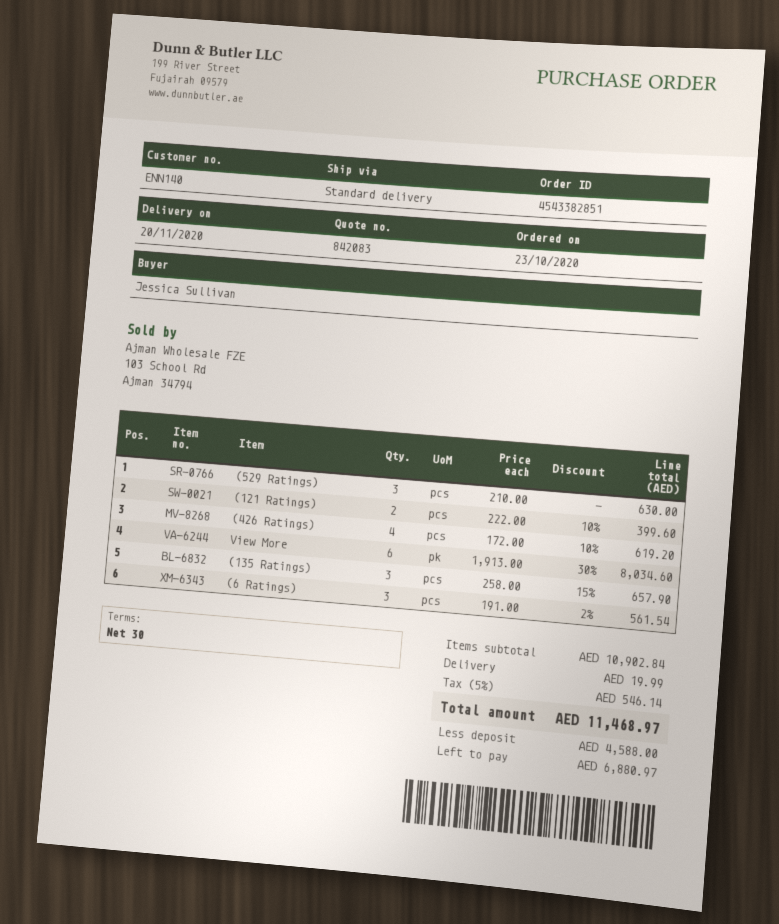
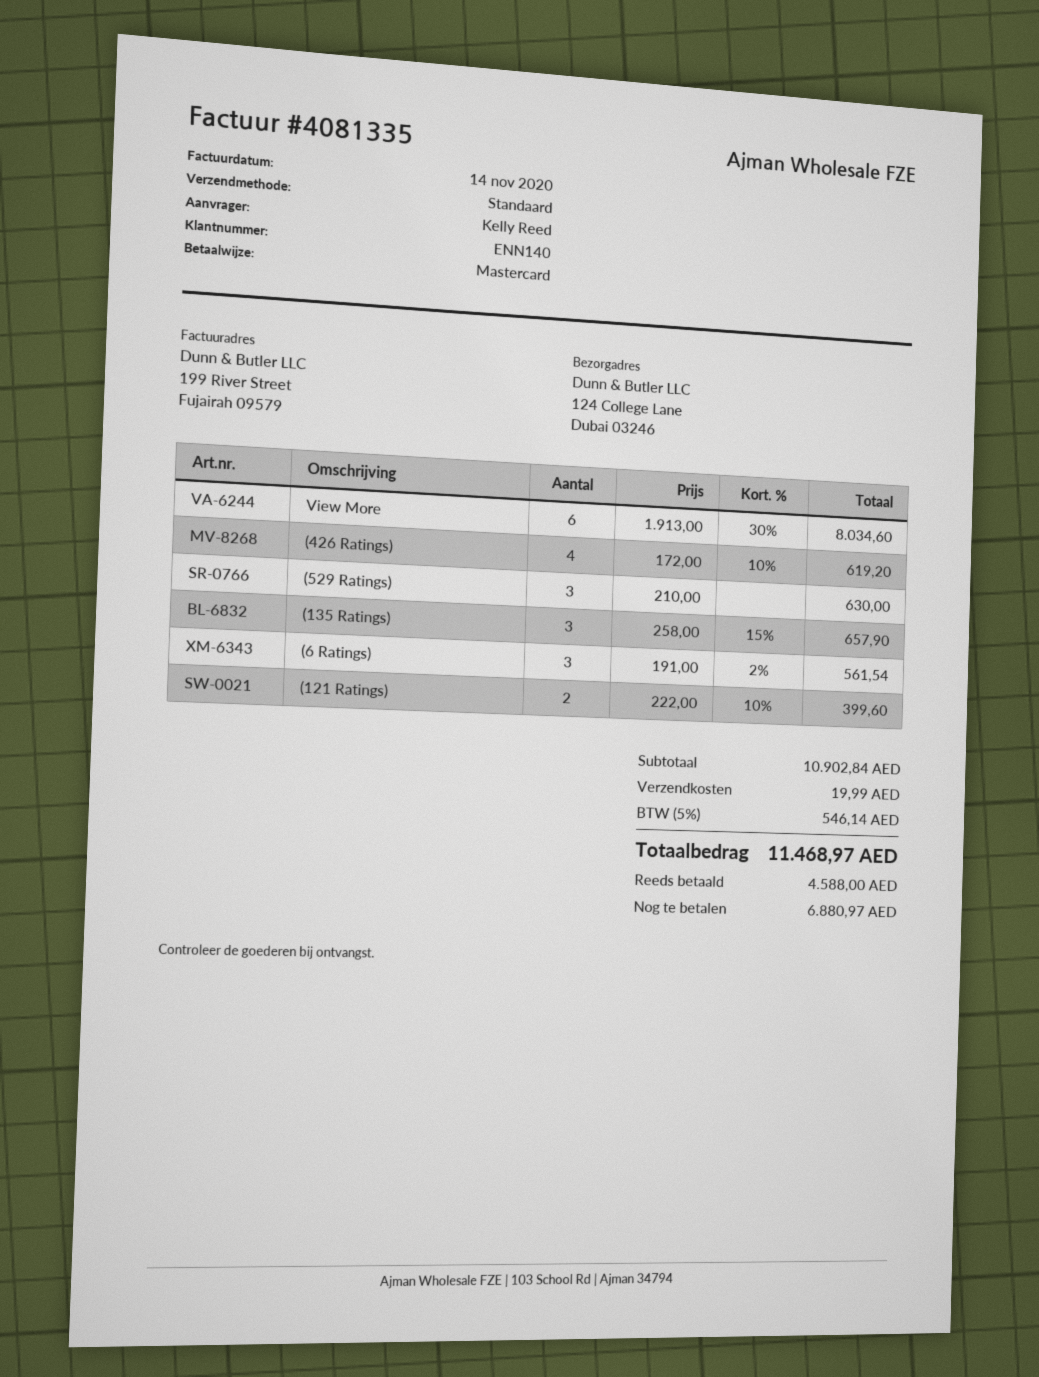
ordered by: Jessica Sullivan -> Kelly Reed

